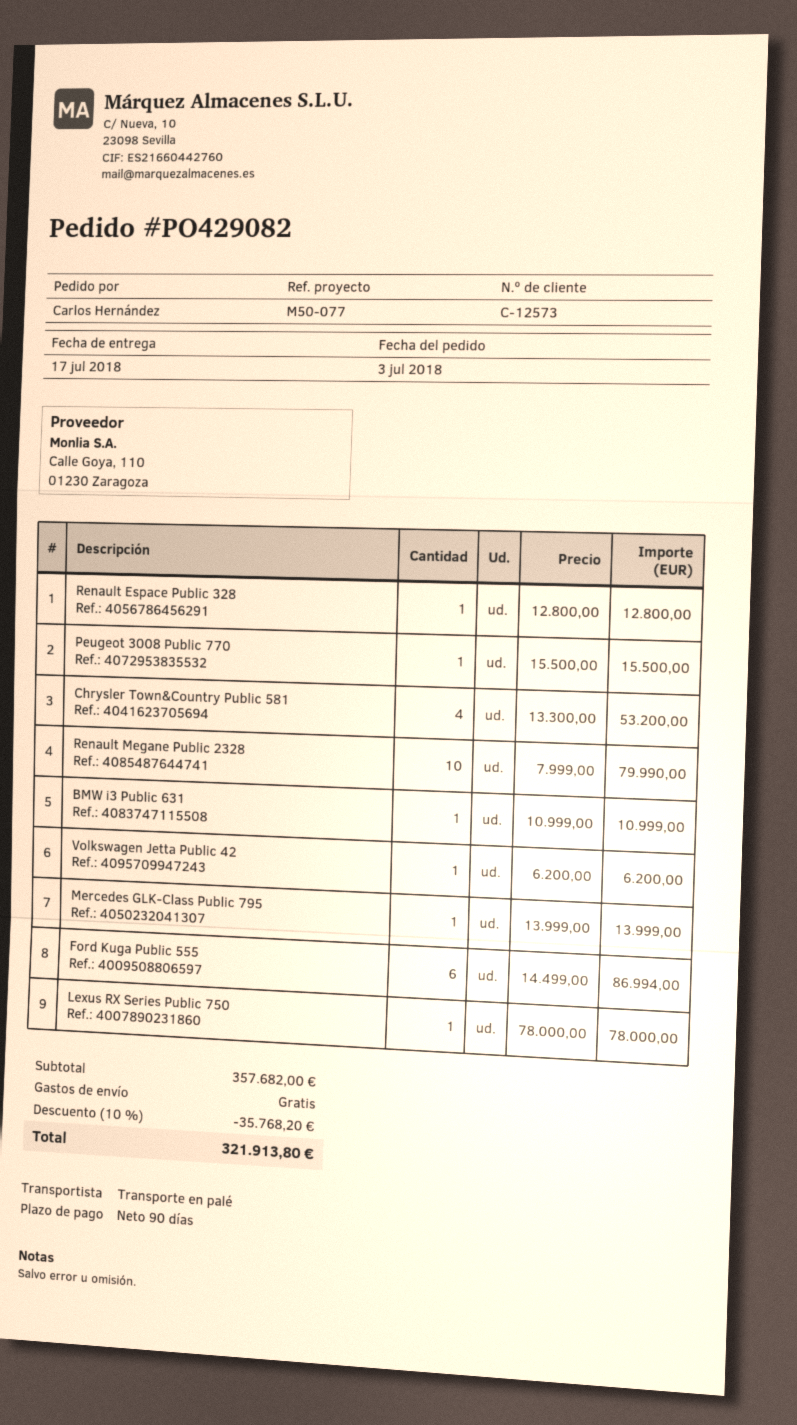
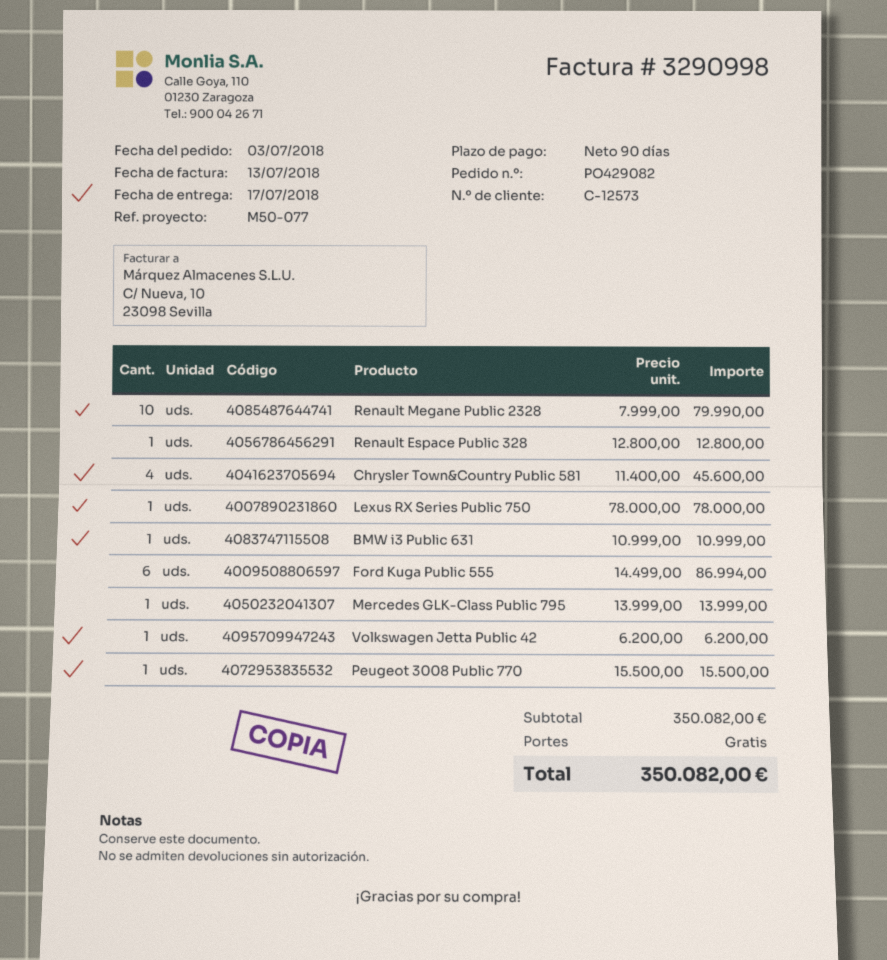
Chrysler Town&Country Public 581: 4 x 13300.00 = 53200.00 -> 4 x 11400.00 = 45600.00
subtotal: 357682.00 -> 350082.00
discount: 10% = 35768.20 -> none
total: 321913.80 -> 350082.00

